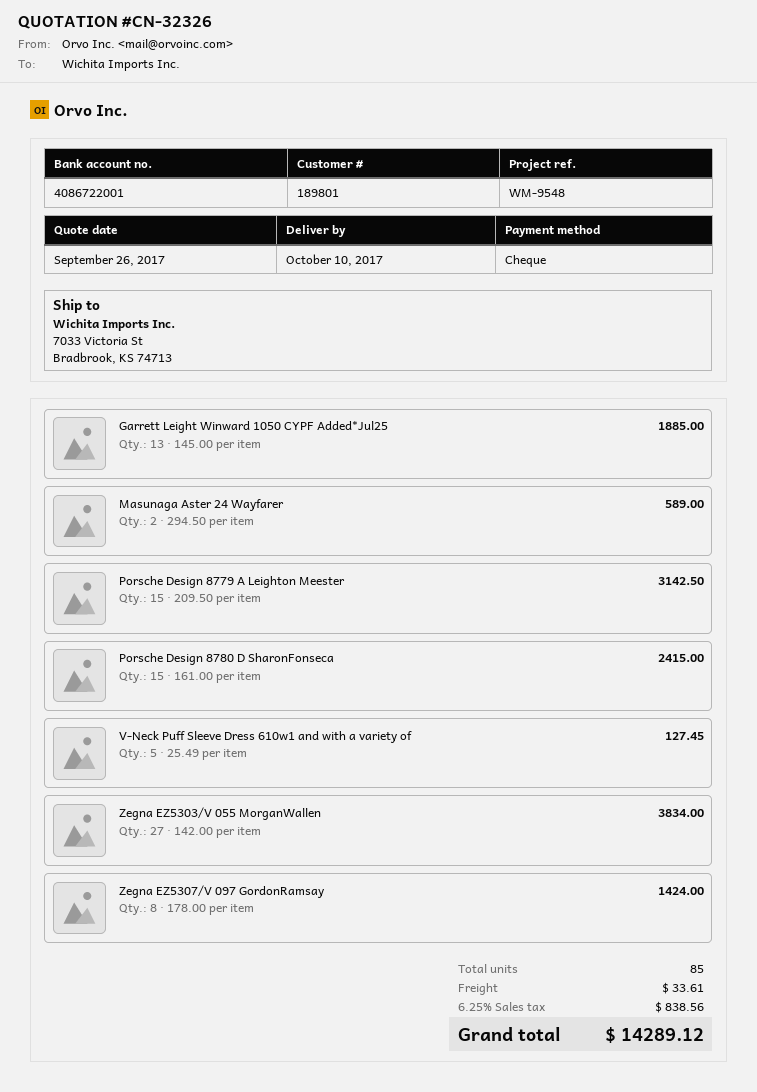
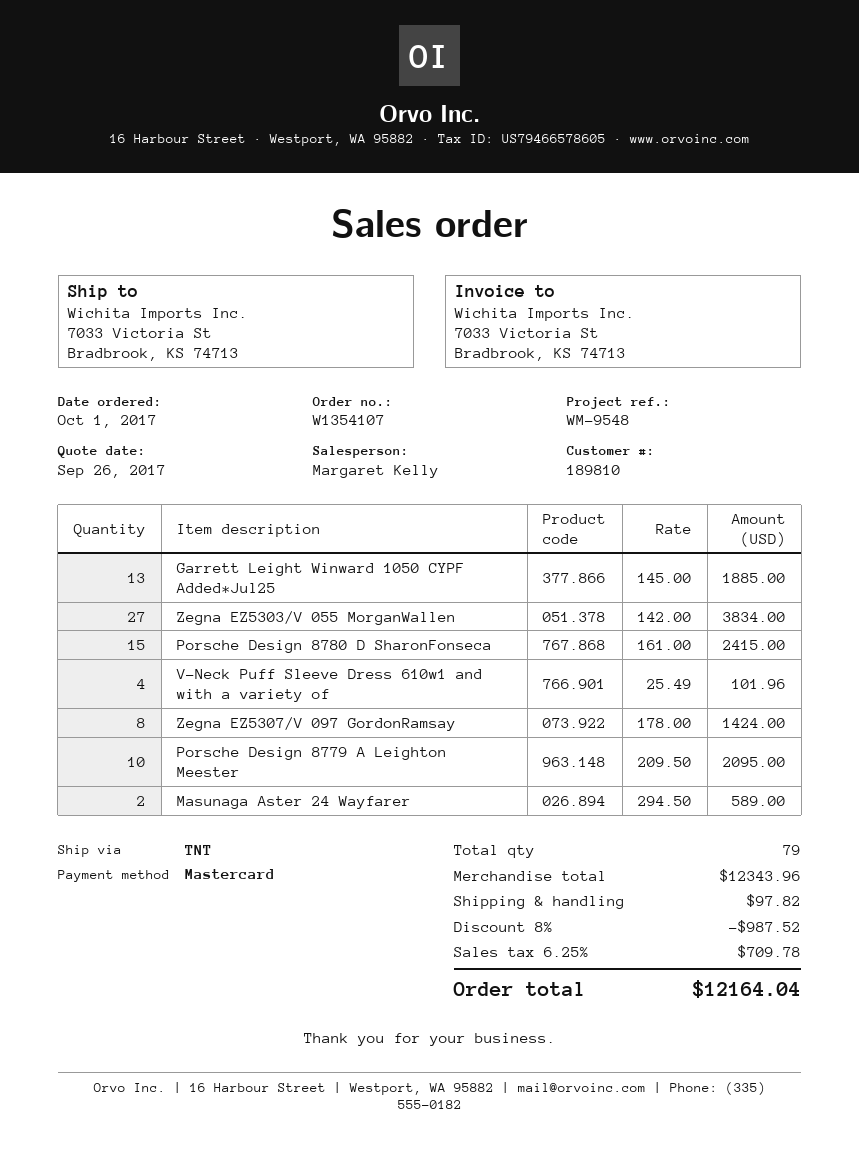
customer number: 189801 -> 189810
payment method: cheque -> Mastercard
Porsche Design 8779 A Leighton Meester: 15 x 209.50 = 3142.50 -> 10 x 209.50 = 2095.00
V-Neck Puff Sleeve Dress 610w1 and with a variety of: 5 x 25.49 = 127.45 -> 4 x 25.49 = 101.96
total quantity: 85 -> 79
discount: none -> 8% = 987.52
shipping: 33.61 -> 97.82
tax: 6.25% = 838.56 -> 6.25% = 709.78
total: 14289.12 -> 12164.04

